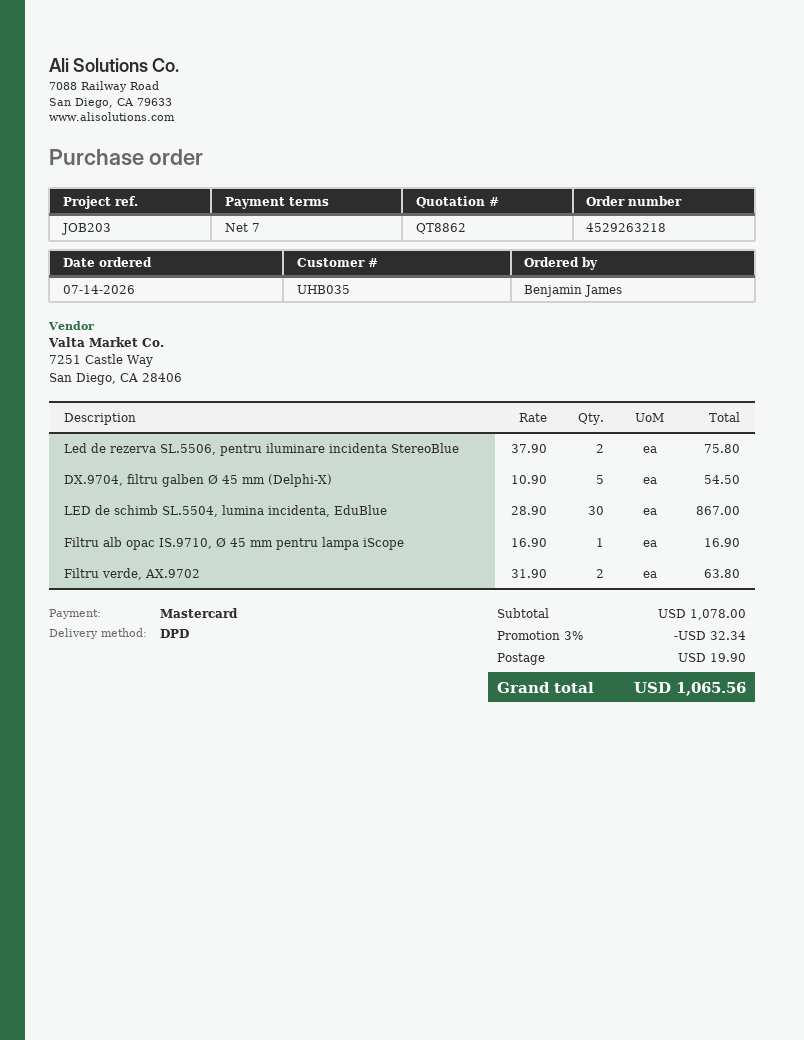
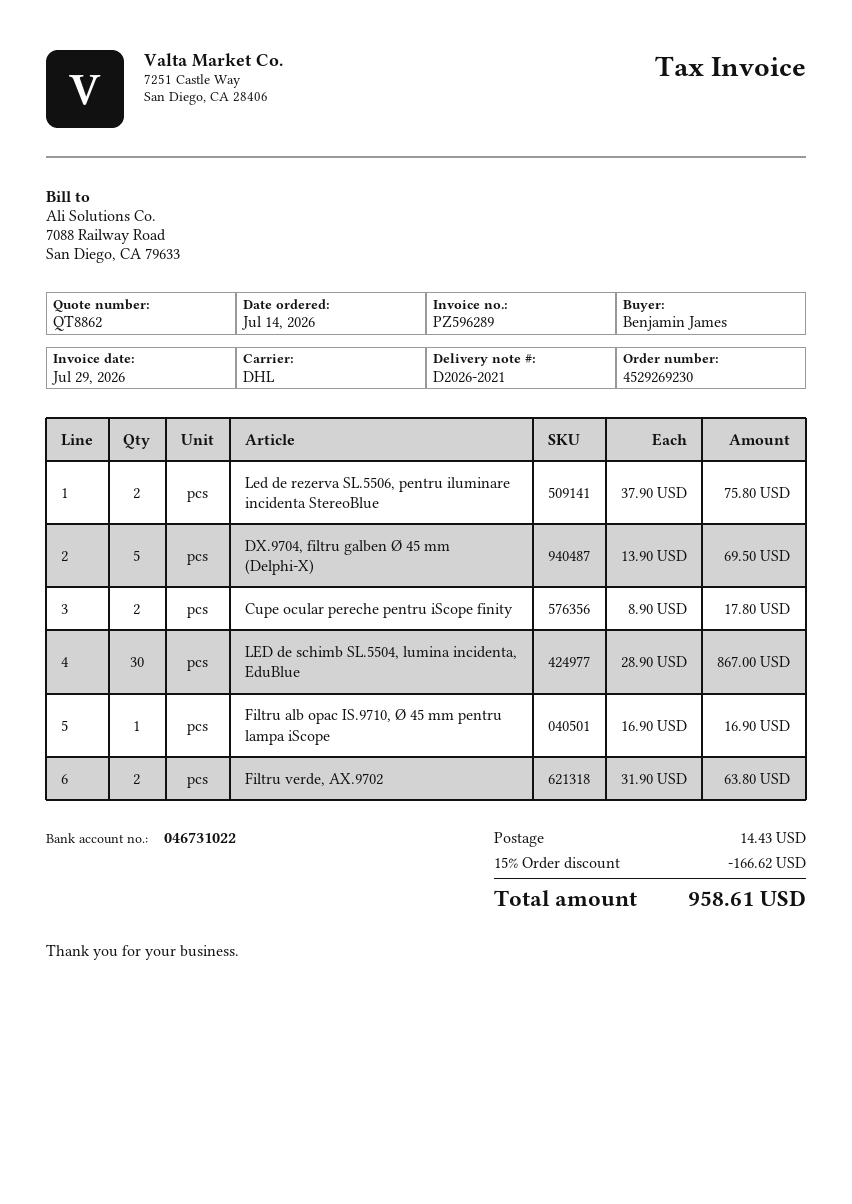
order number: 4529263218 -> 4529269230
shipping method: DPD -> DHL
DX.9704, filtru galben Ø 45 mm (Delphi-X): 5 x 10.90 = 54.50 -> 5 x 13.90 = 69.50
Cupe ocular pereche pentru iScope finity: none -> 2 x 8.90 = 17.80
discount: 3% = 32.34 -> 15% = 166.62
shipping: 19.90 -> 14.43
total: 1065.56 -> 958.61

